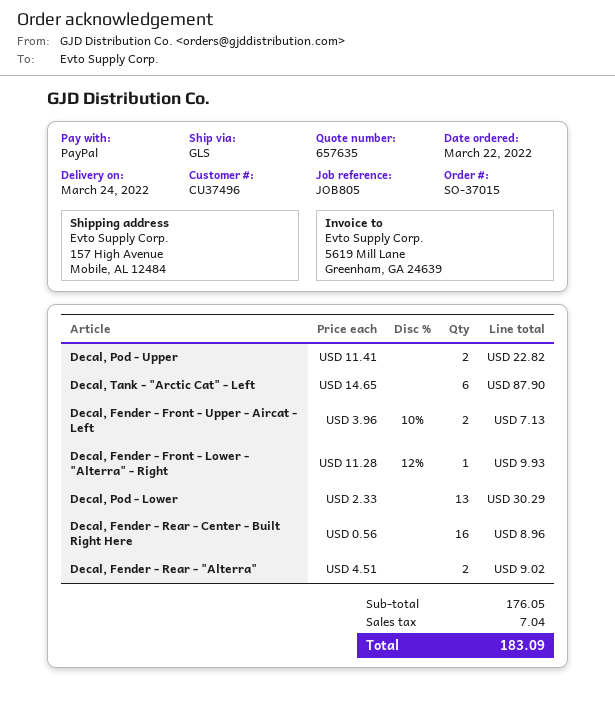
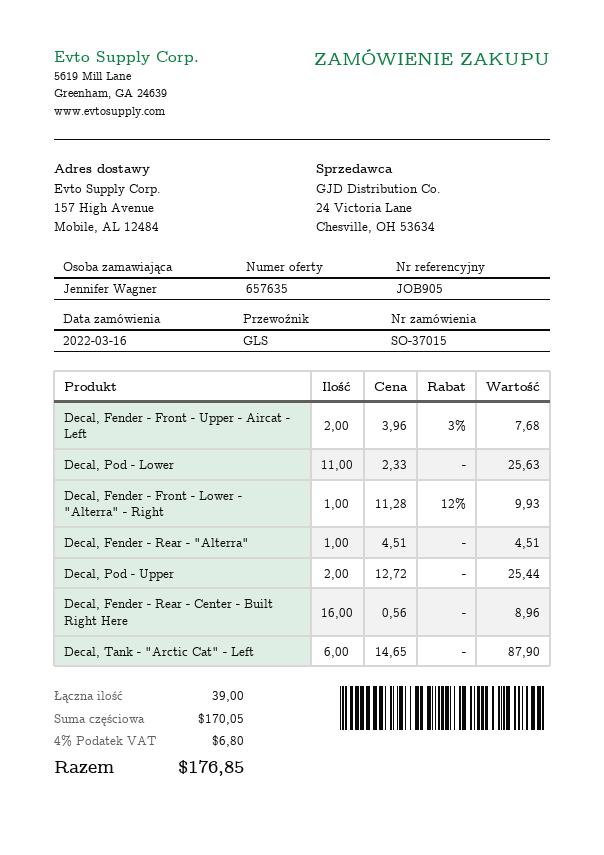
order date: 2022-03-22 -> 2022-03-16
reference: JOB805 -> JOB905
Decal, Pod - Upper: 2 x 11.41 = 22.82 -> 2 x 12.72 = 25.44
Decal, Fender - Front - Upper - Aircat - Left: 2 x 3.96 - 10% = 7.13 -> 2 x 3.96 - 3% = 7.68
Decal, Pod - Lower: 13 x 2.33 = 30.29 -> 11 x 2.33 = 25.63
Decal, Fender - Rear - "Alterra": 2 x 4.51 = 9.02 -> 1 x 4.51 = 4.51
subtotal: 176.05 -> 170.05
tax: 7.04 -> 6.80
total: 183.09 -> 176.85

